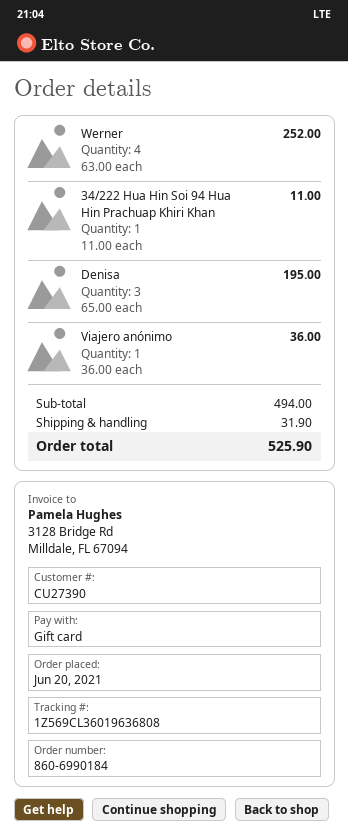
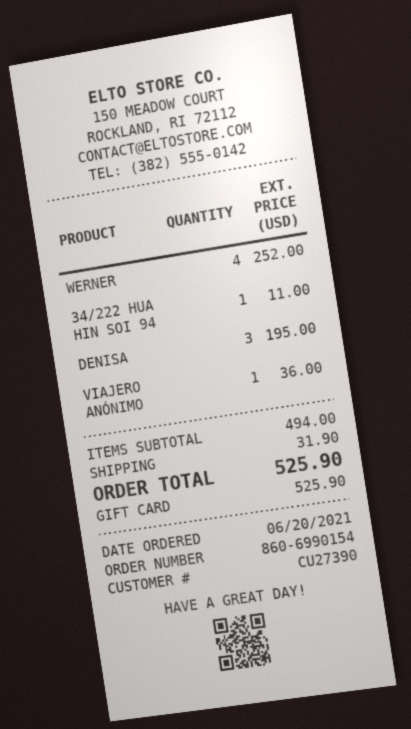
order number: 860-6990184 -> 860-6990154

